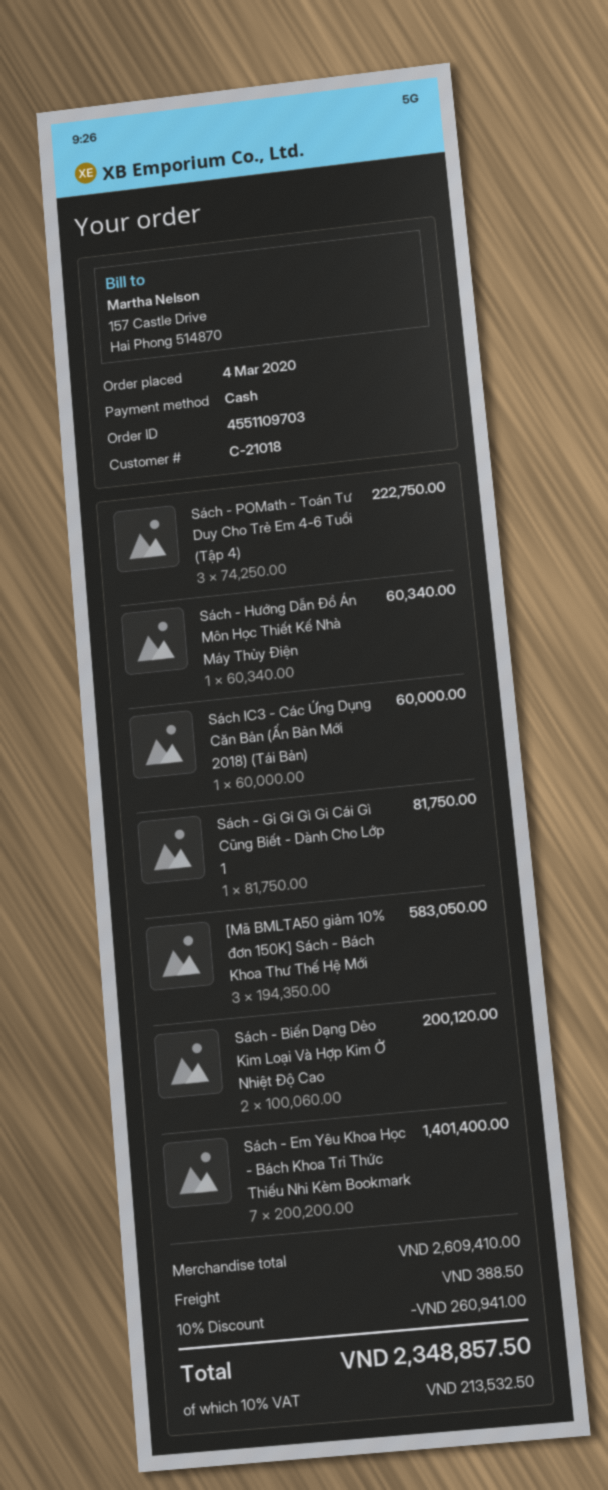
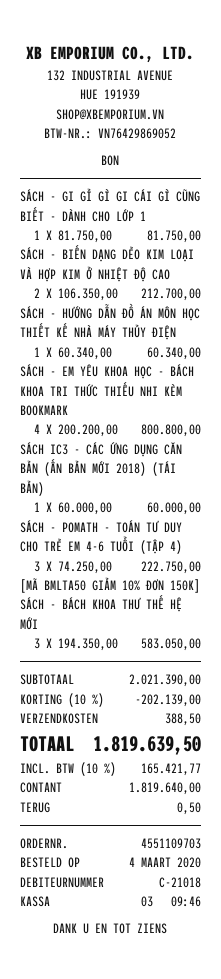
Sách - Biến Dạng Dẻo Kim Loại Và Hợp Kim Ở Nhiệt Độ Cao: 2 x 100060.00 = 200120.00 -> 2 x 106350.00 = 212700.00
Sách - Em Yêu Khoa Học - Bách Khoa Tri Thức Thiếu Nhi Kèm Bookmark: 7 x 200200.00 = 1401400.00 -> 4 x 200200.00 = 800800.00
subtotal: 2609410.00 -> 2021390.00
discount: 10% = 260941.00 -> 10% = 202139.00
tax: 10% = 213532.50 -> 10% = 165421.77
total: 2348857.50 -> 1819639.50

